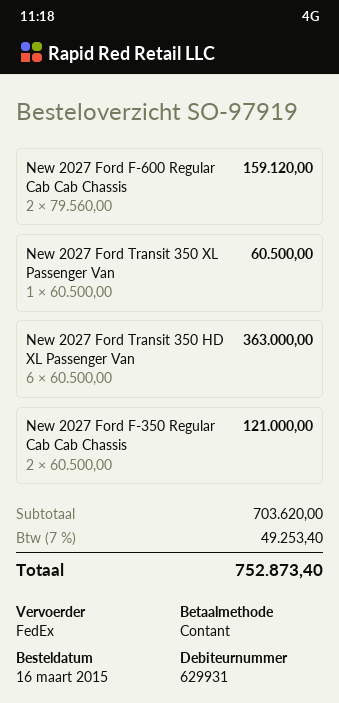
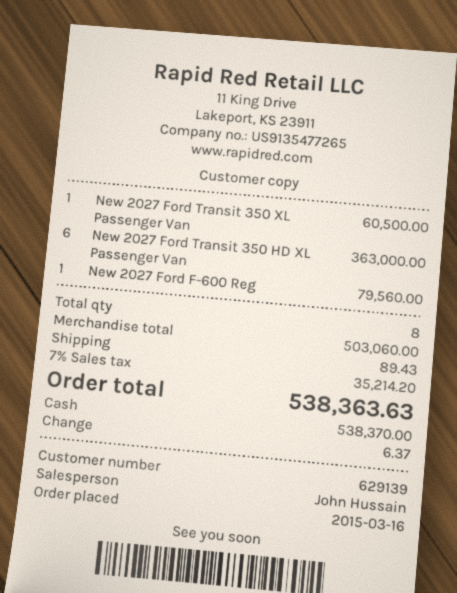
customer number: 629931 -> 629139
New 2027 Ford F-600 Regular Cab Cab Chassis: 2 for 159120.00 -> 1 for 79560.00
New 2027 Ford F-350 Regular Cab Cab Chassis: 2 for 121000.00 -> none
subtotal: 703620.00 -> 503060.00
shipping: none -> 89.43
tax: 7% = 49253.40 -> 7% = 35214.20
total: 752873.40 -> 538363.63

